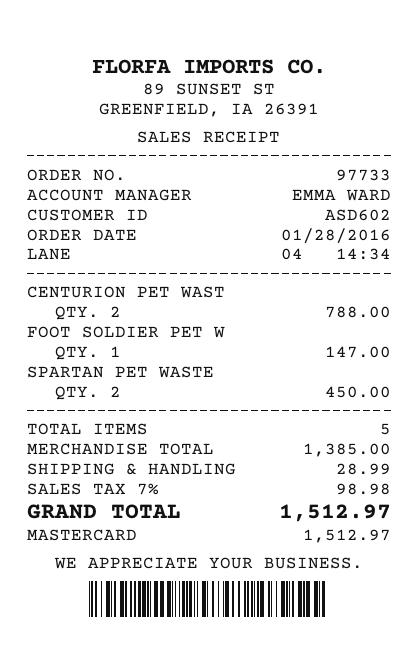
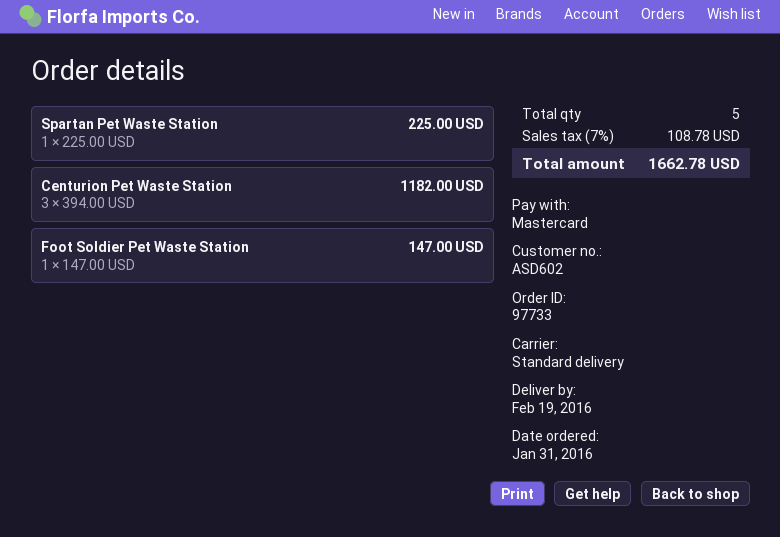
order date: 2016-01-28 -> 2016-01-31
CENTURION PET WAST: 2 for 788.00 -> 3 for 1182.00
SPARTAN PET WASTE: 2 for 450.00 -> 1 for 225.00
shipping: 28.99 -> none
tax: 7% = 98.98 -> 7% = 108.78
total: 1512.97 -> 1662.78

